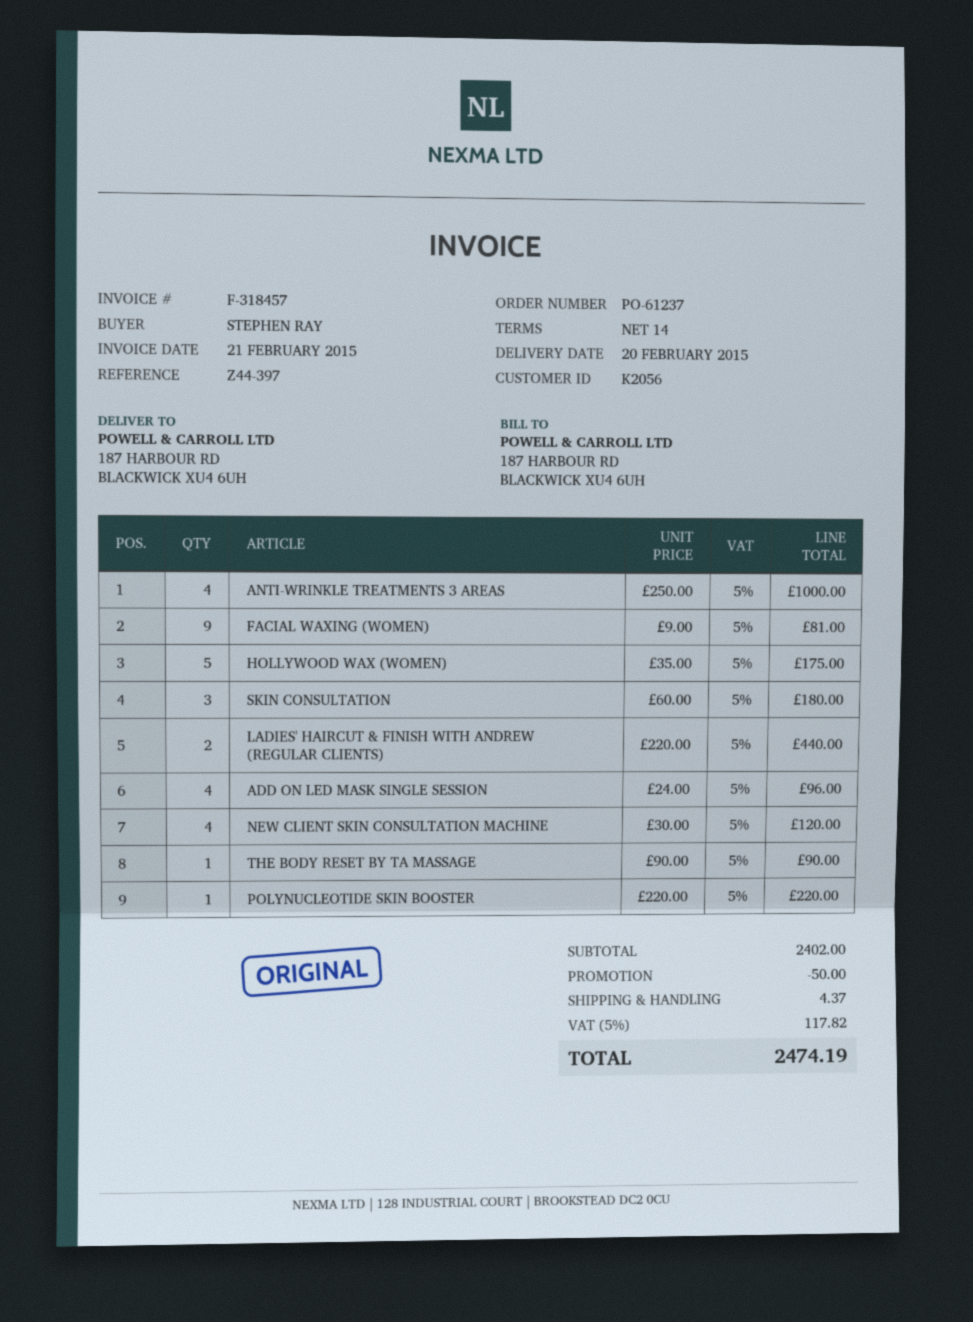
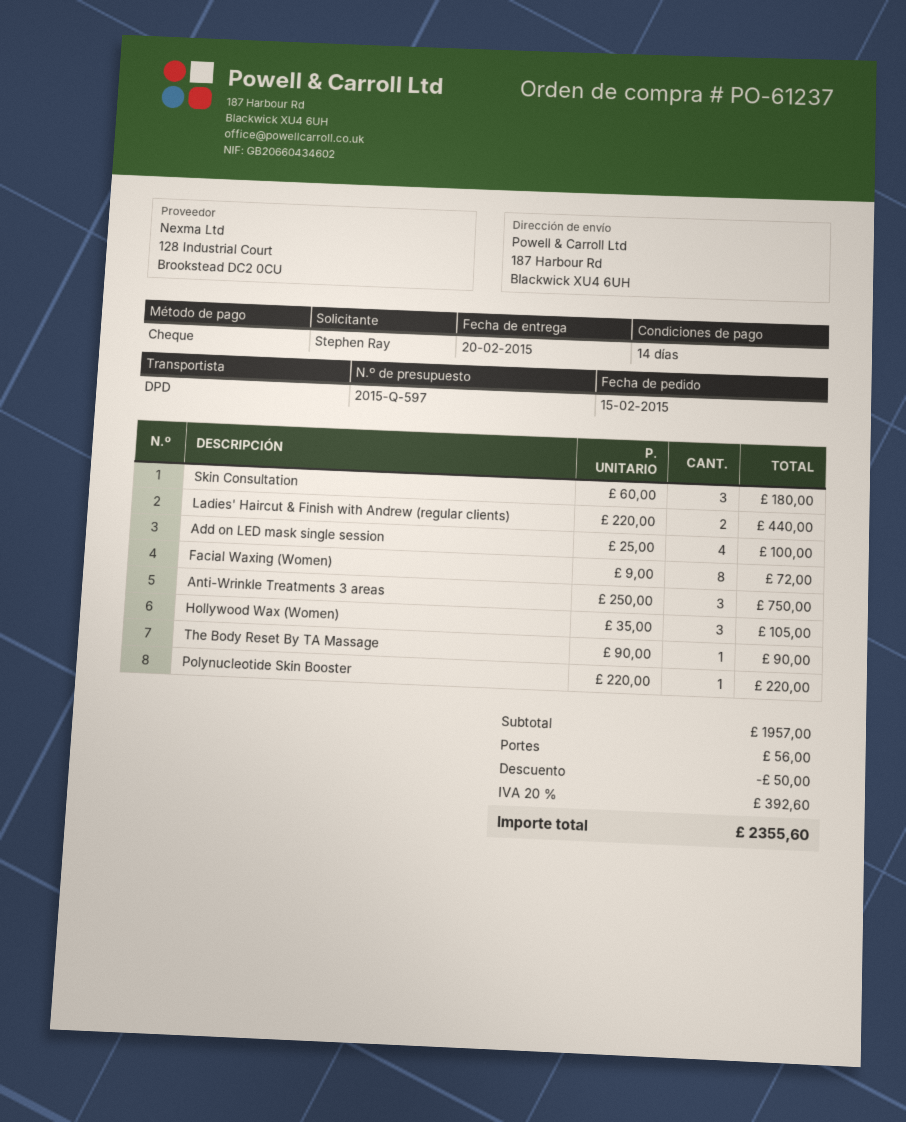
ANTI-WRINKLE TREATMENTS 3 AREAS: 4 x 250.00 = 1000.00 -> 3 x 250.00 = 750.00
FACIAL WAXING (WOMEN): 9 x 9.00 = 81.00 -> 8 x 9.00 = 72.00
HOLLYWOOD WAX (WOMEN): 5 x 35.00 = 175.00 -> 3 x 35.00 = 105.00
ADD ON LED MASK SINGLE SESSION: 4 x 24.00 = 96.00 -> 4 x 25.00 = 100.00
NEW CLIENT SKIN CONSULTATION MACHINE: 4 x 30.00 = 120.00 -> none
subtotal: 2402.00 -> 1957.00
shipping: 4.37 -> 56.00
tax: 5% = 117.82 -> 20% = 392.60
total: 2474.19 -> 2355.60

